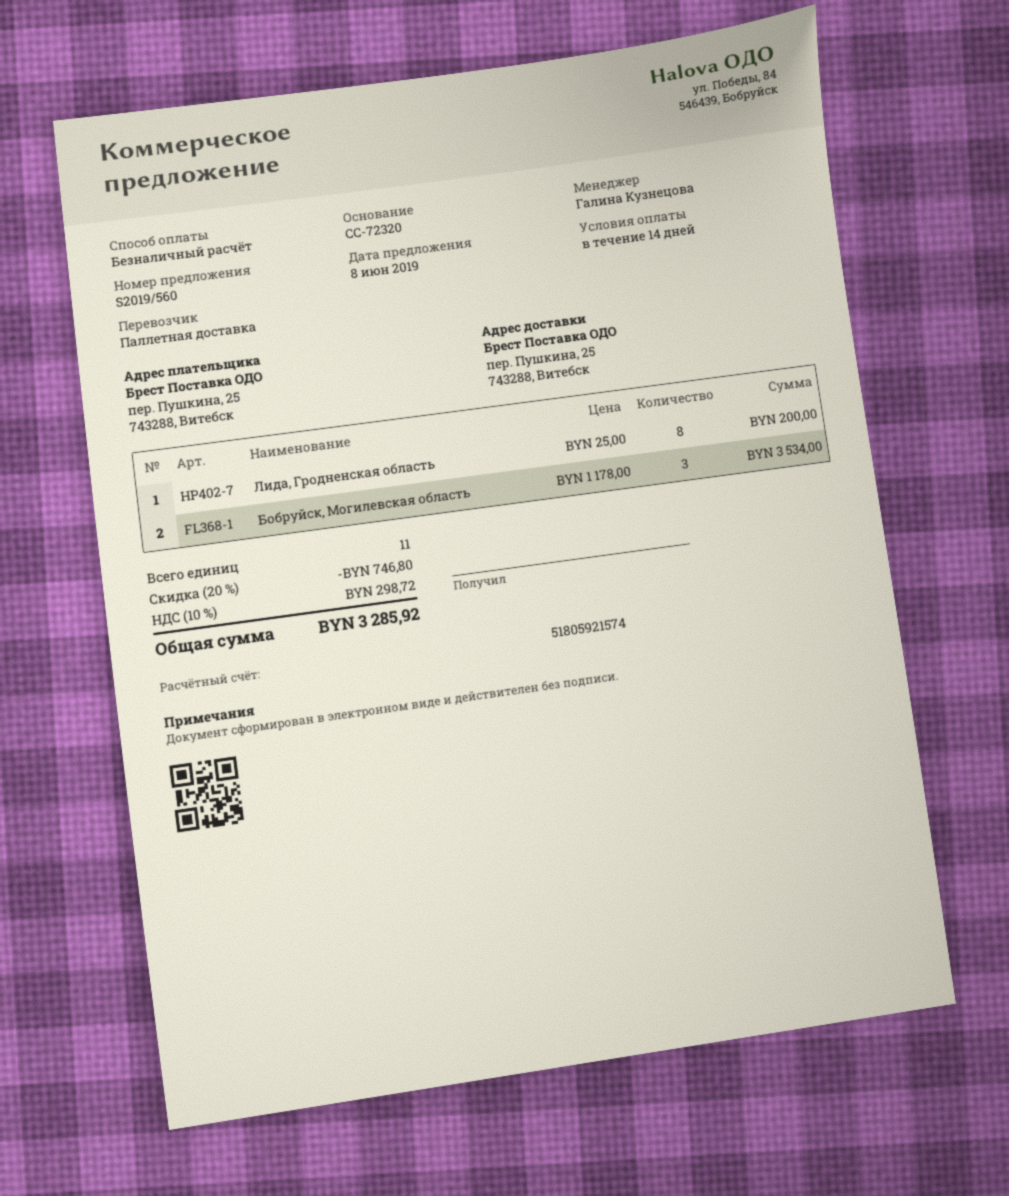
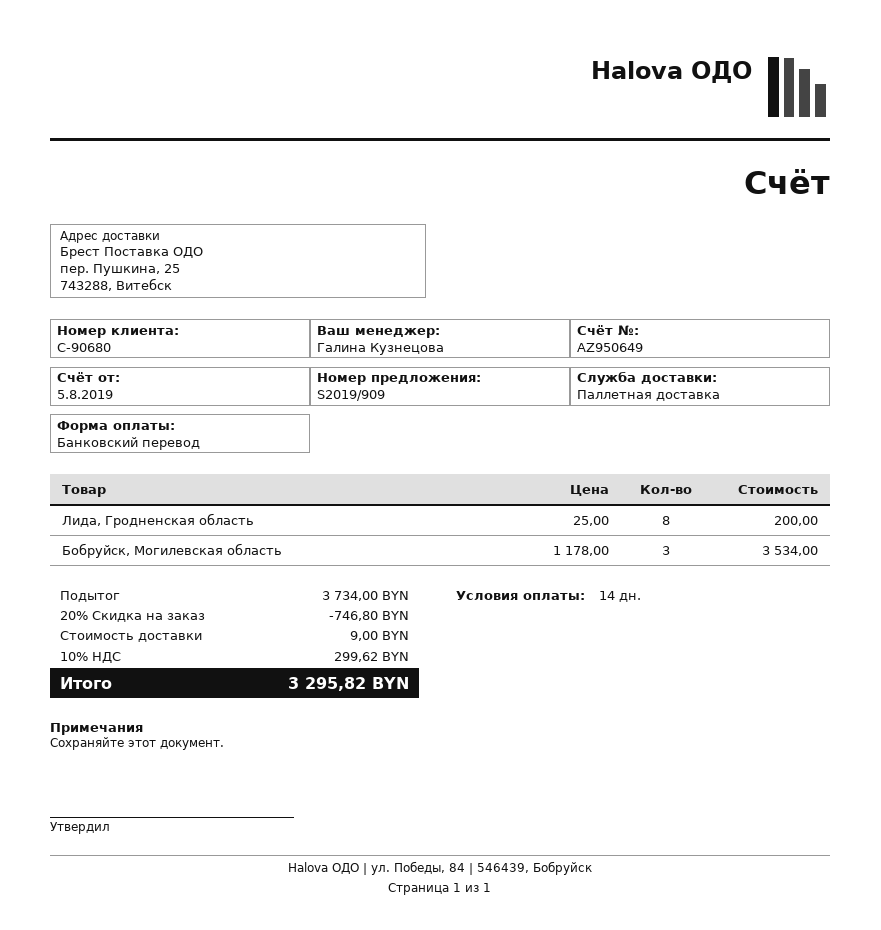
quote number: S2019/560 -> S2019/909
shipping: none -> 9.00
tax: 10% = 298.72 -> 10% = 299.62
total: 3285.92 -> 3295.82

